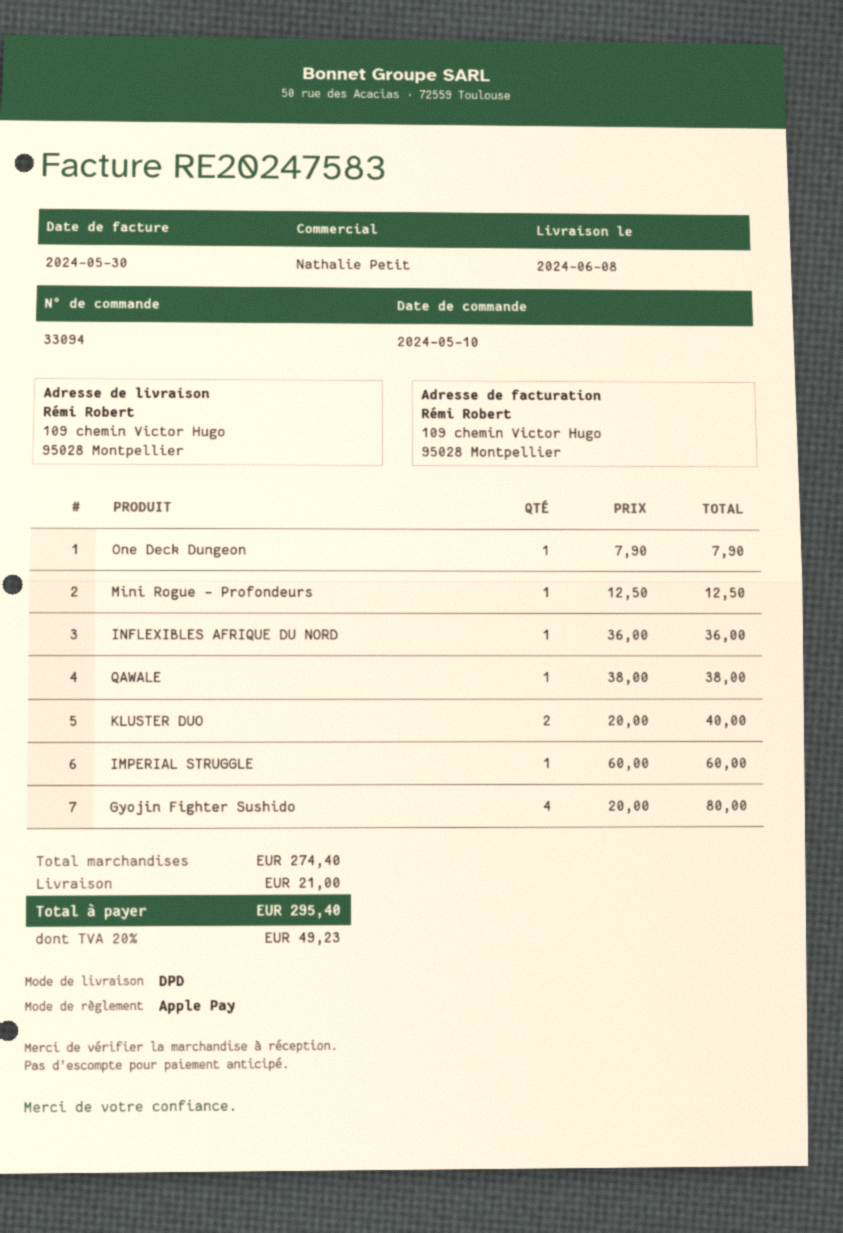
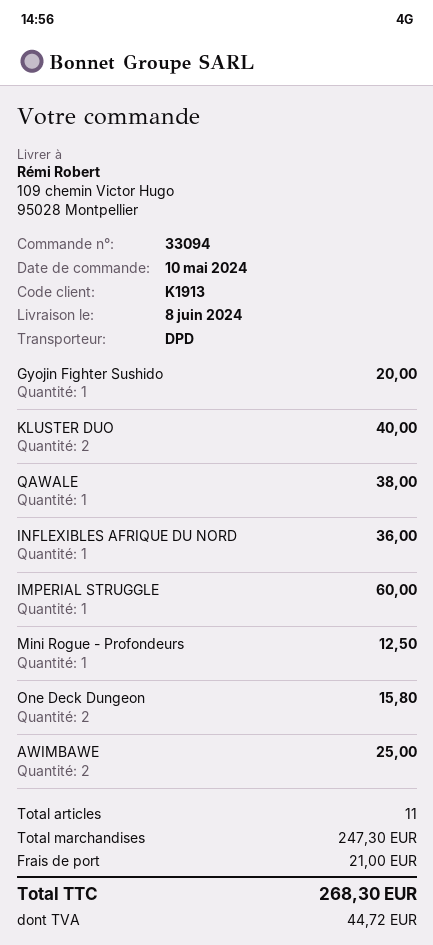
One Deck Dungeon: 1 for 7.90 -> 2 for 15.80
Gyojin Fighter Sushido: 4 for 80.00 -> 1 for 20.00
AWIMBAWE: none -> 2 for 25.00
subtotal: 274.40 -> 247.30
tax: 49.23 -> 44.72
total: 295.40 -> 268.30

